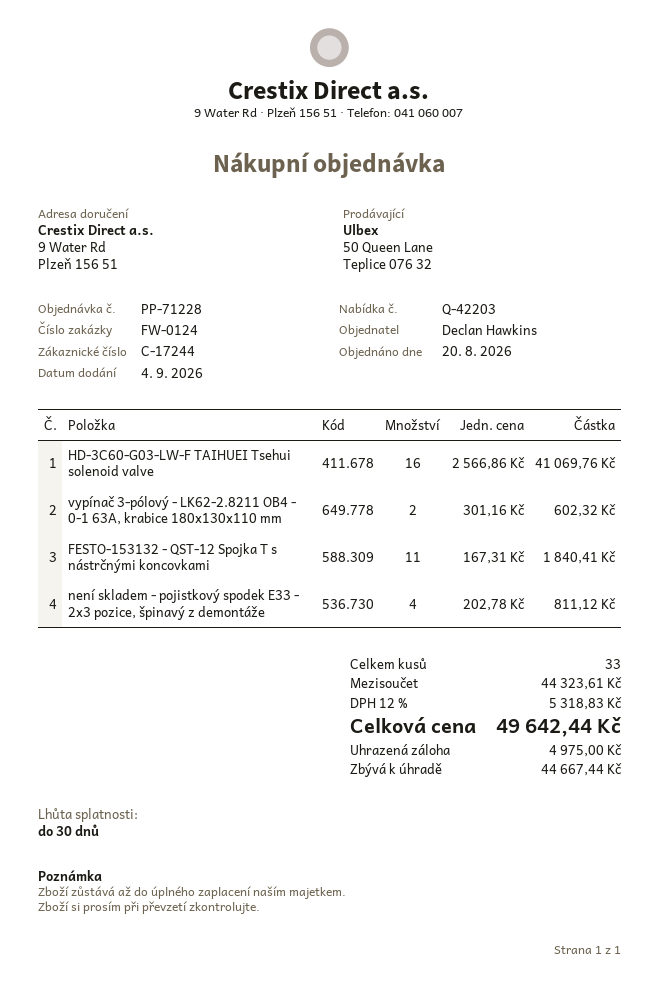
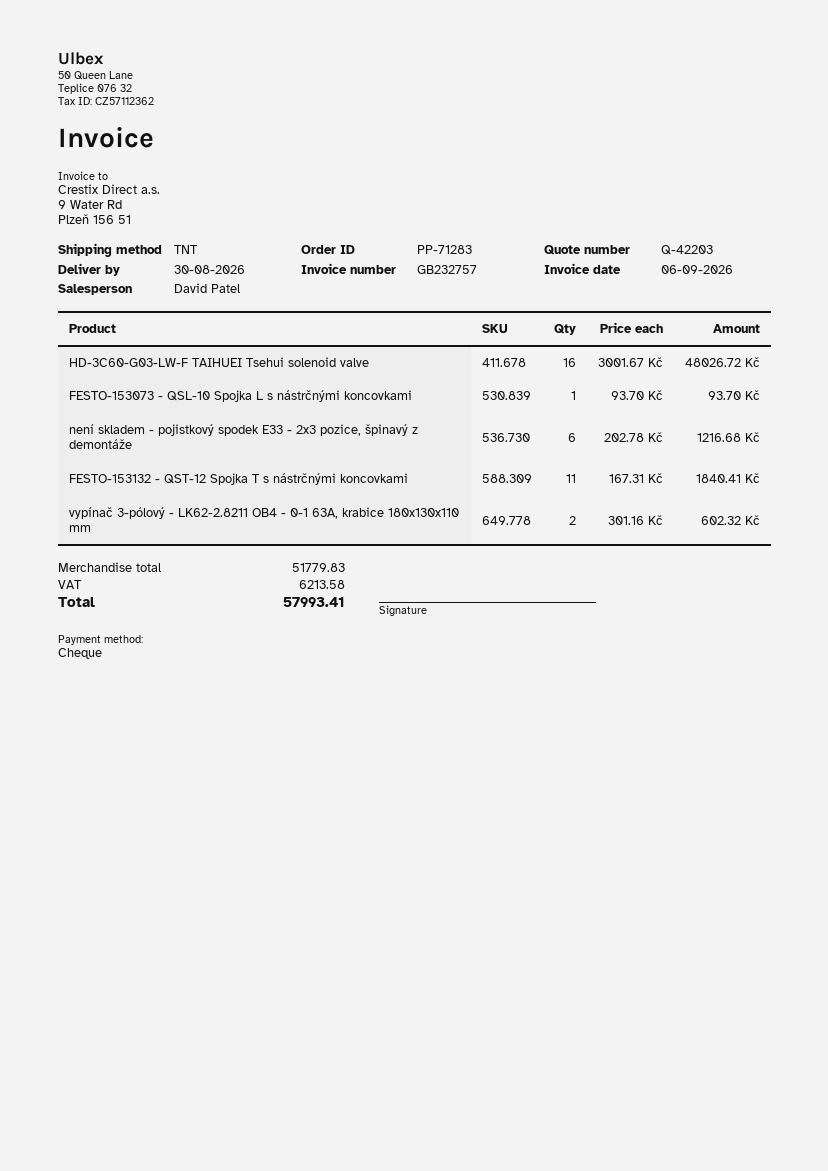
order number: PP-71228 -> PP-71283
delivery date: 2026-09-04 -> 2026-08-30
HD-3C60-G03-LW-F TAIHUEI Tsehui solenoid valve: 16 x 2566.86 = 41069.76 -> 16 x 3001.67 = 48026.72
není skladem - pojistkový spodek E33 - 2x3 pozice, špinavý z demontáže: 4 x 202.78 = 811.12 -> 6 x 202.78 = 1216.68
FESTO-153073 - QSL-10 Spojka L s nástrčnými koncovkami: none -> 1 x 93.70 = 93.70
subtotal: 44323.61 -> 51779.83
tax: 5318.83 -> 6213.58
total: 49642.44 -> 57993.41

